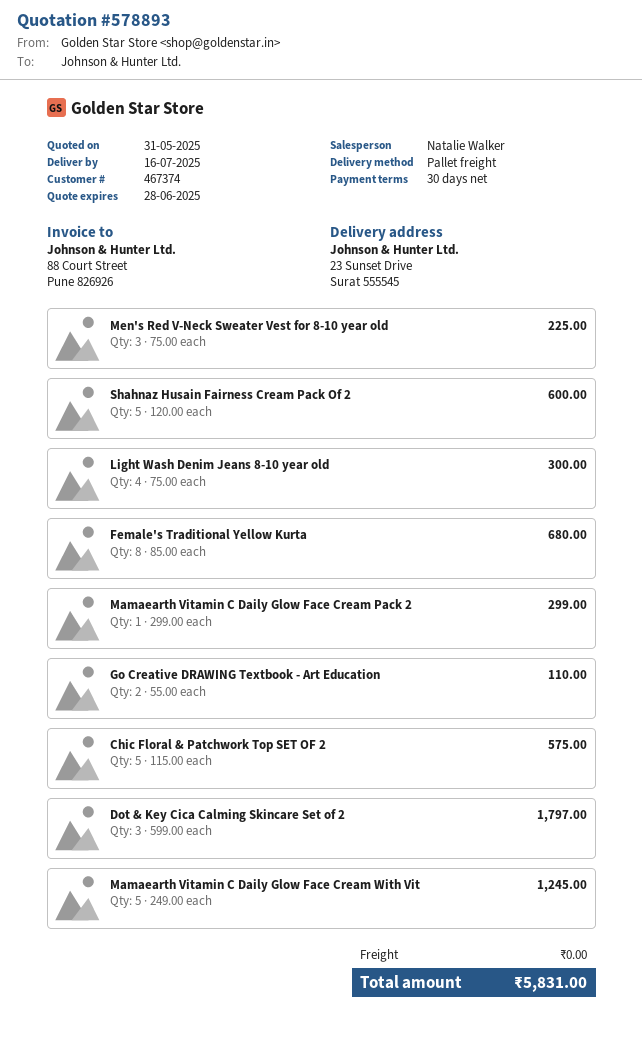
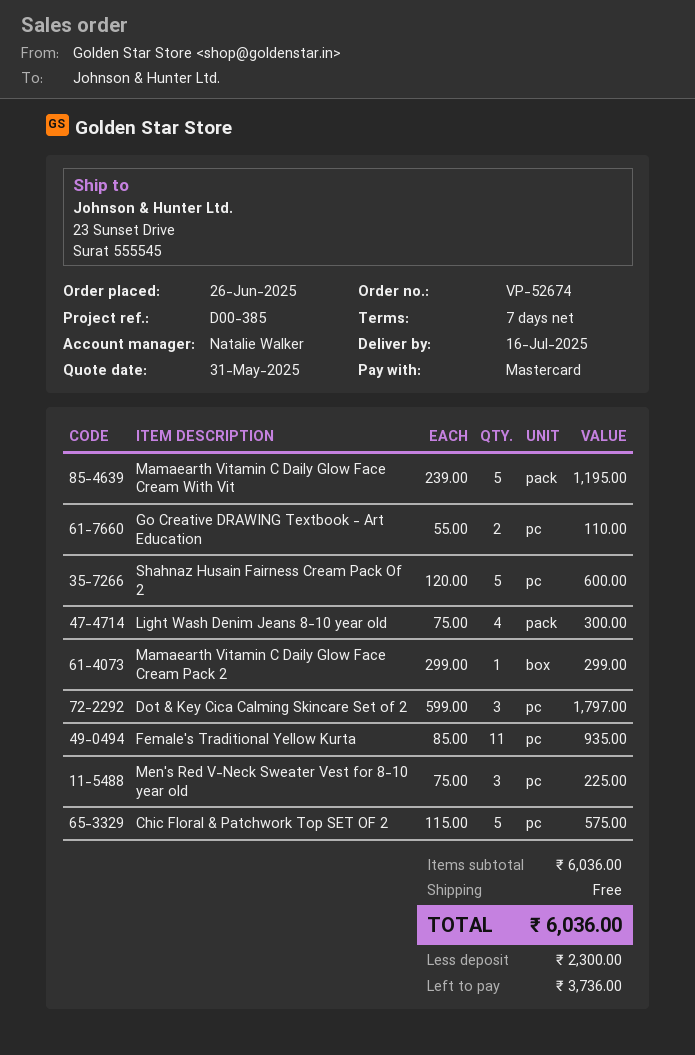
payment terms: 30 days -> 7 days
Female's Traditional Yellow Kurta: 8 x 85.00 = 680.00 -> 11 x 85.00 = 935.00
Mamaearth Vitamin C Daily Glow Face Cream With Vit: 5 x 249.00 = 1245.00 -> 5 x 239.00 = 1195.00
total: 5831.00 -> 6036.00

